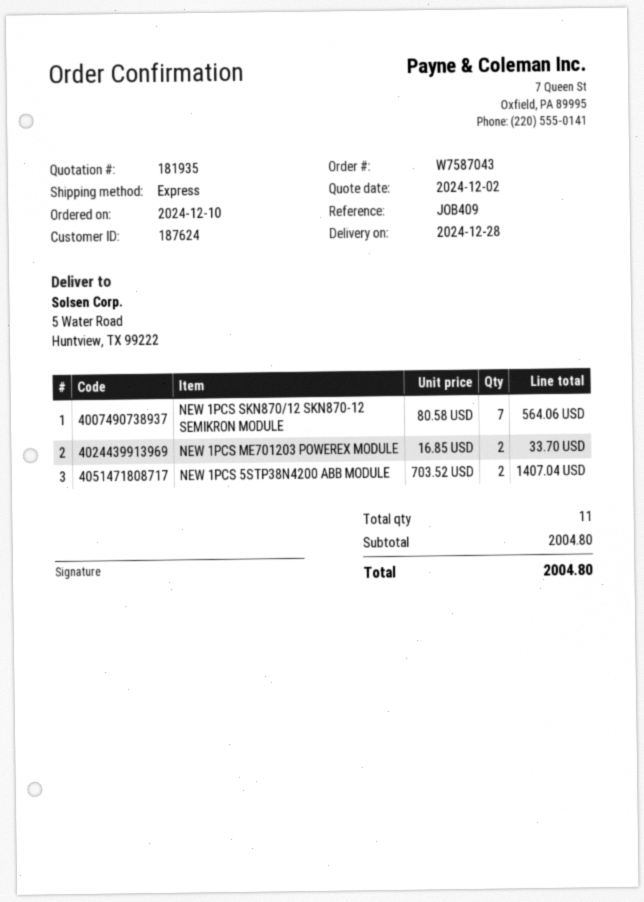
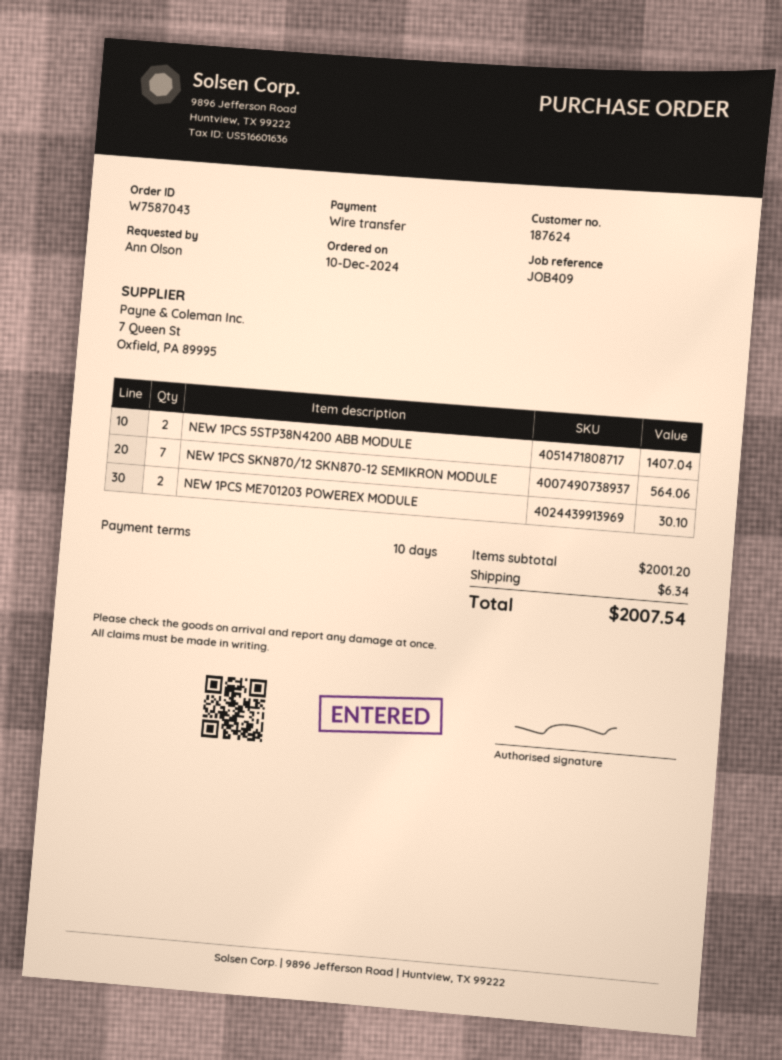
NEW 1PCS ME701203 POWEREX MODULE: 2 for 33.70 -> 2 for 30.10
subtotal: 2004.80 -> 2001.20
shipping: none -> 6.34
total: 2004.80 -> 2007.54

